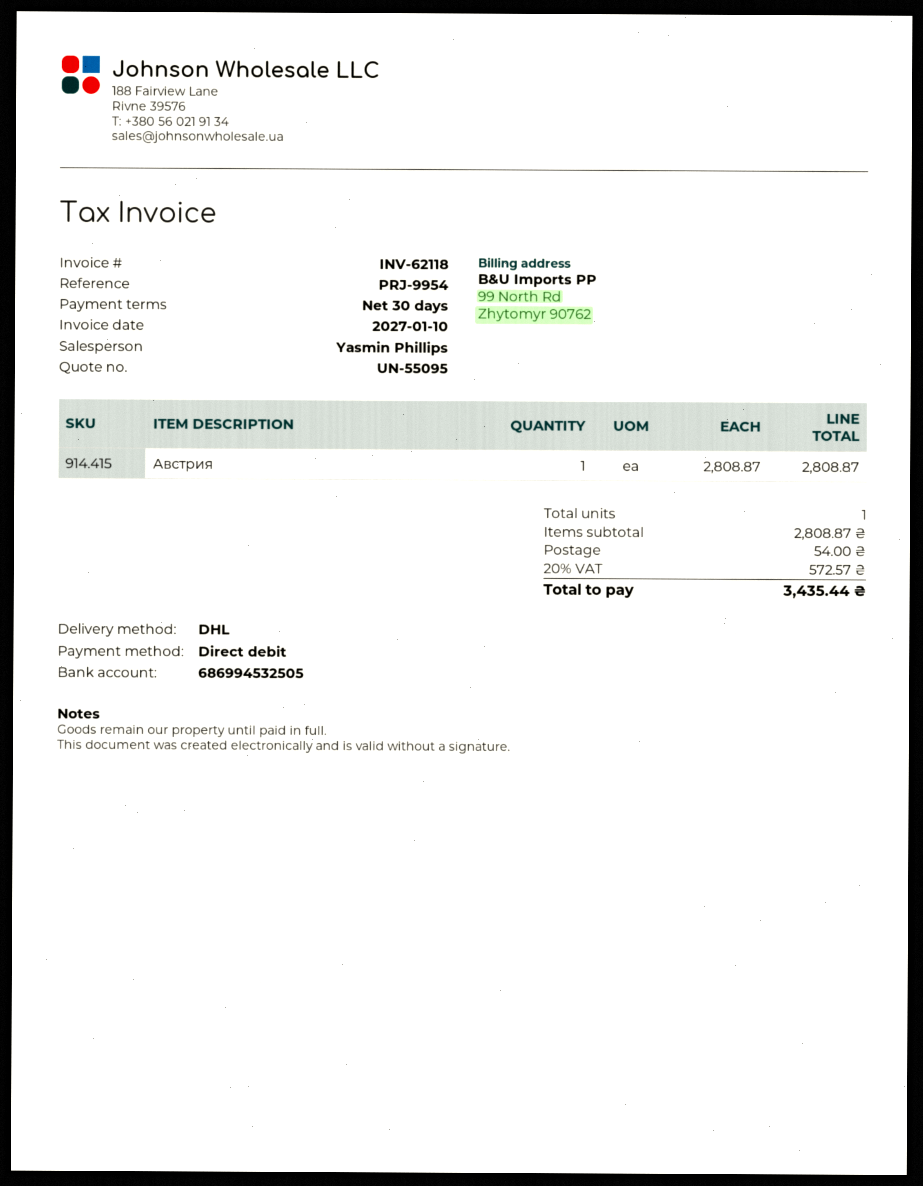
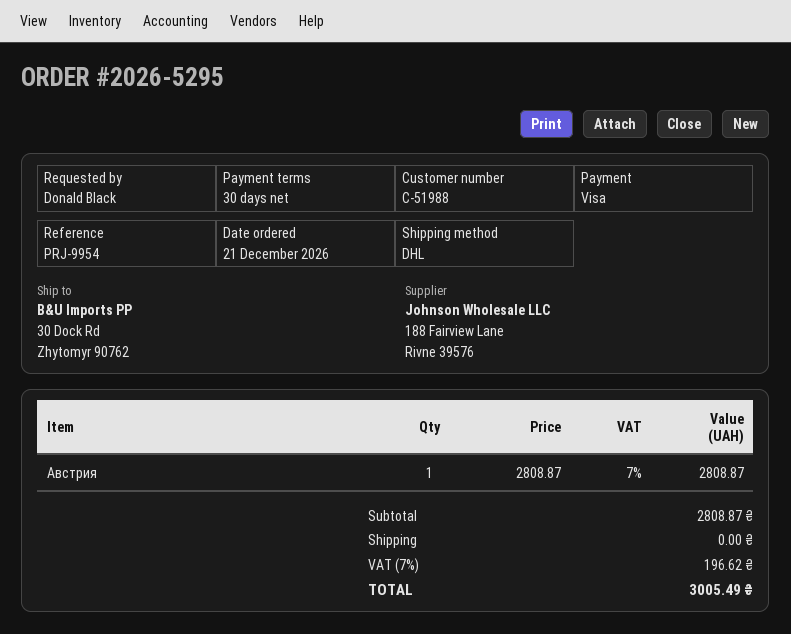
payment method: direct debit -> Visa
shipping: 54.00 -> 0.00
tax: 20% = 572.57 -> 7% = 196.62
total: 3435.44 -> 3005.49

